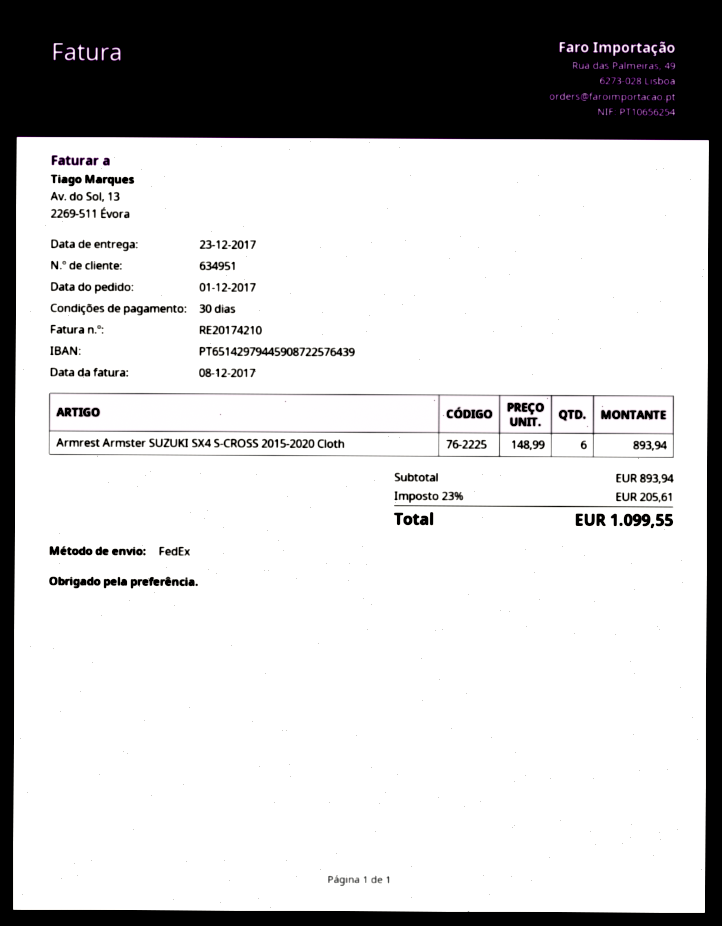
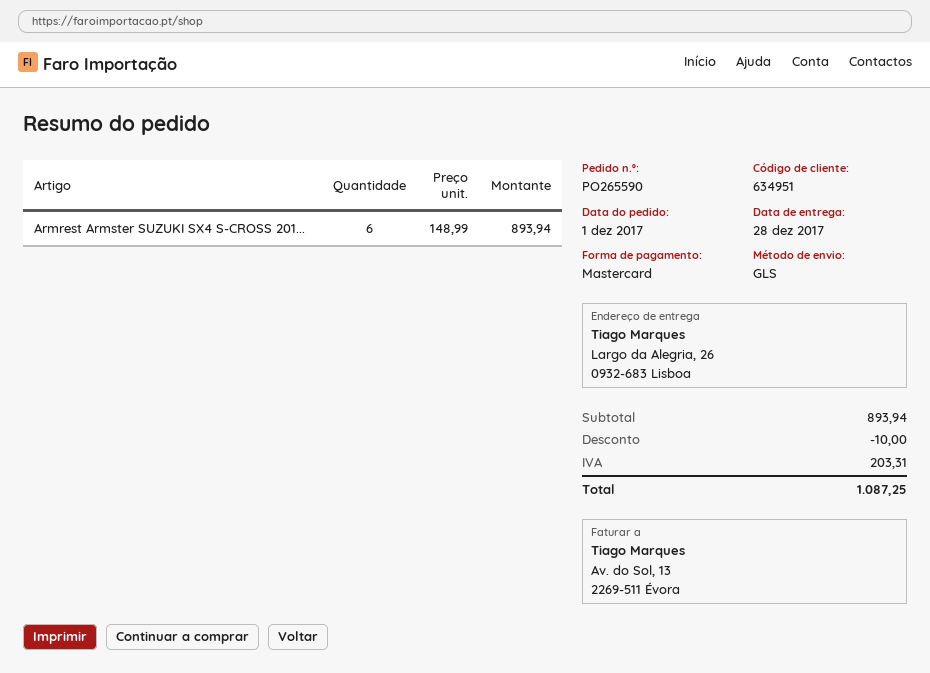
delivery date: 2017-12-23 -> 2017-12-28
shipping method: FedEx -> GLS
discount: none -> 10.00
tax: 205.61 -> 203.31
total: 1099.55 -> 1087.25

